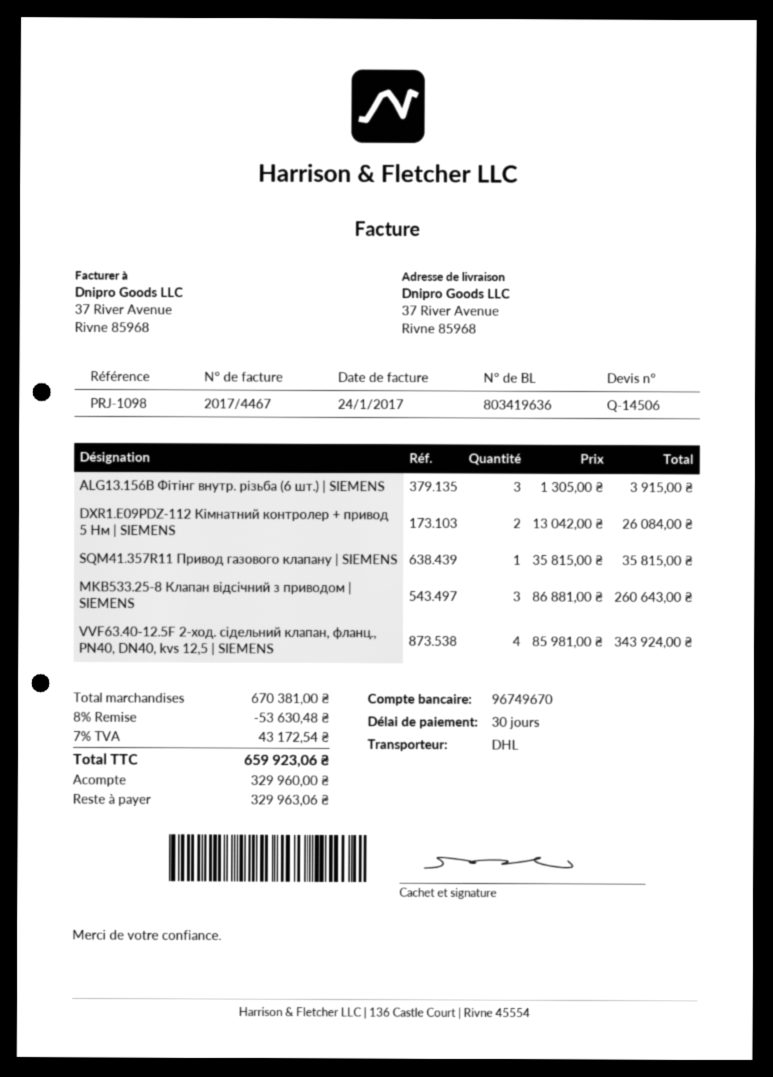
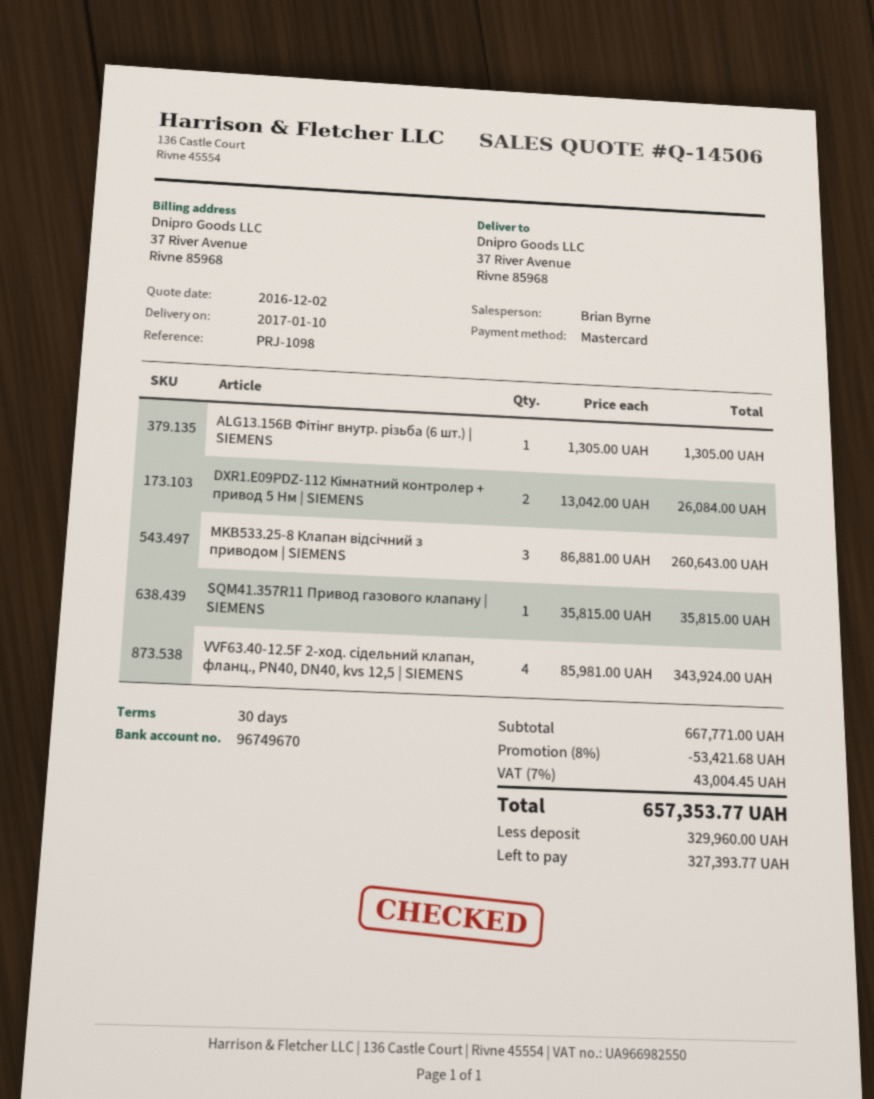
ALG13.156B Фітінг внутр. різьба (6 шт.) | SIEMENS: 3 x 1305.00 = 3915.00 -> 1 x 1305.00 = 1305.00
subtotal: 670381.00 -> 667771.00
discount: 8% = 53630.48 -> 8% = 53421.68
tax: 7% = 43172.54 -> 7% = 43004.45
total: 659923.06 -> 657353.77
balance: 329963.06 -> 327393.77

